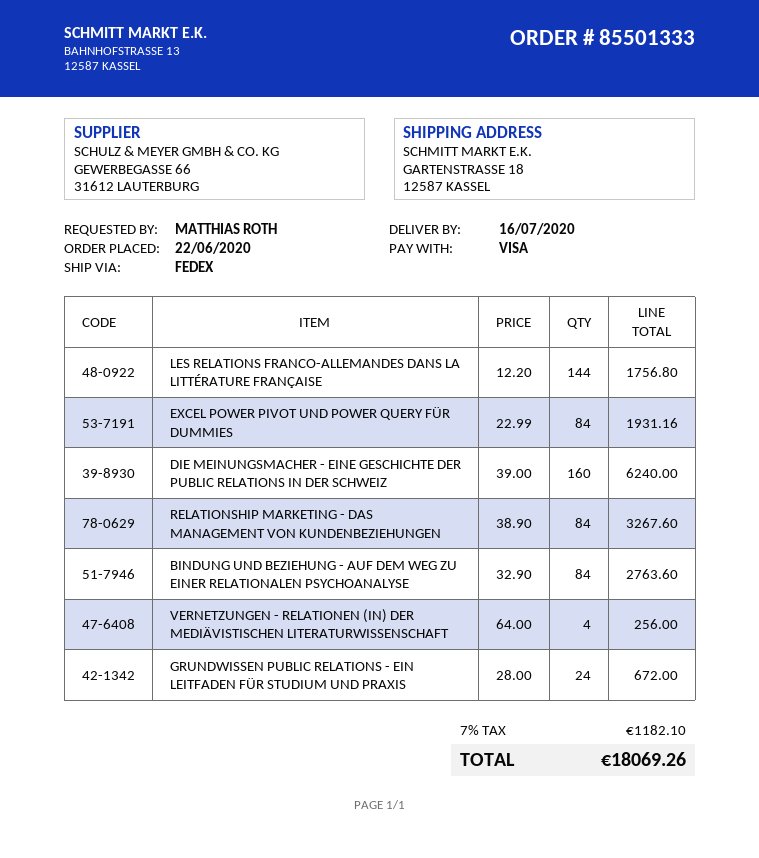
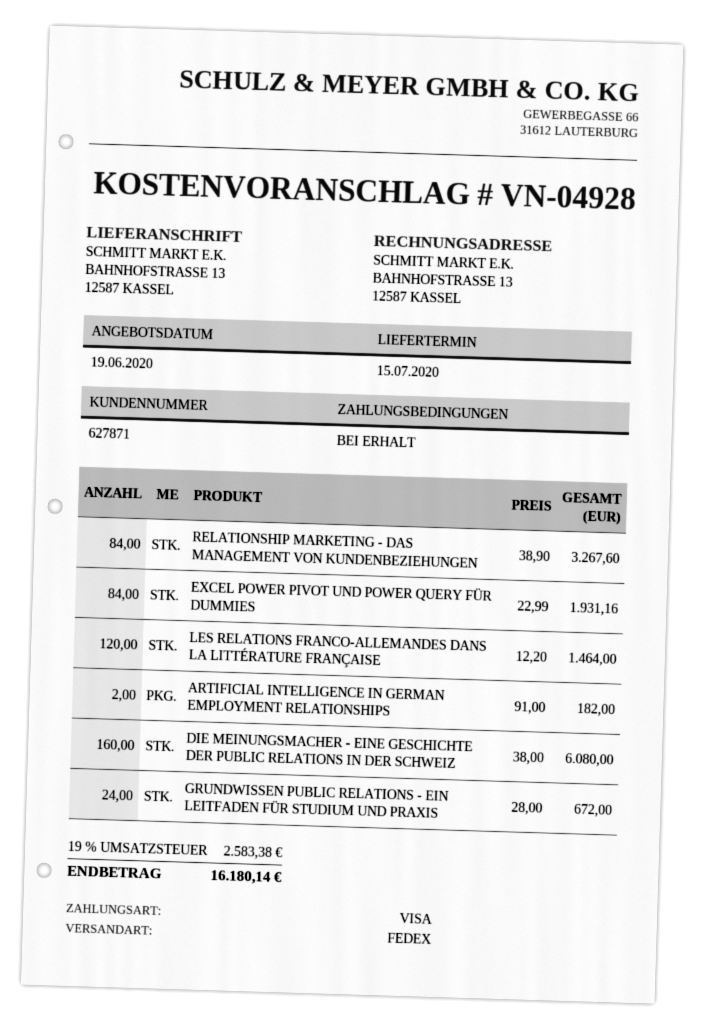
delivery date: 2020-07-16 -> 2020-07-15
ship to: GARTENSTRASSE 18, 12587 KASSEL -> BAHNHOFSTRASSE 13, 12587 KASSEL
LES RELATIONS FRANCO-ALLEMANDES DANS LA LITTÉRATURE FRANÇAISE: 144 x 12.20 = 1756.80 -> 120 x 12.20 = 1464.00
DIE MEINUNGSMACHER - EINE GESCHICHTE DER PUBLIC RELATIONS IN DER SCHWEIZ: 160 x 39.00 = 6240.00 -> 160 x 38.00 = 6080.00
BINDUNG UND BEZIEHUNG - AUF DEM WEG ZU EINER RELATIONALEN PSYCHOANALYSE: 84 x 32.90 = 2763.60 -> none
VERNETZUNGEN - RELATIONEN (IN) DER MEDIÄVISTISCHEN LITERATURWISSENSCHAFT: 4 x 64.00 = 256.00 -> none
ARTIFICIAL INTELLIGENCE IN GERMAN EMPLOYMENT RELATIONSHIPS: none -> 2 x 91.00 = 182.00
tax: 7% = 1182.10 -> 19% = 2583.38
total: 18069.26 -> 16180.14

